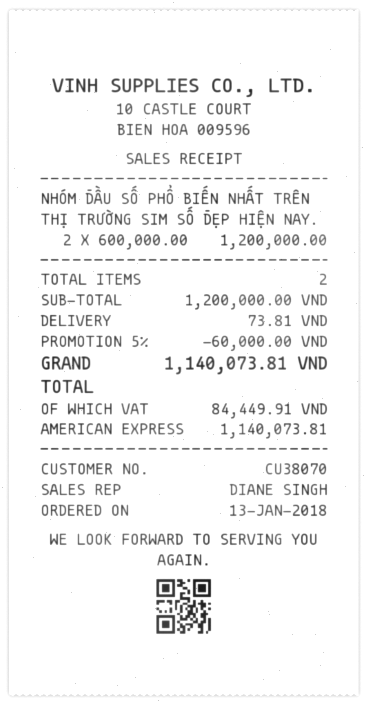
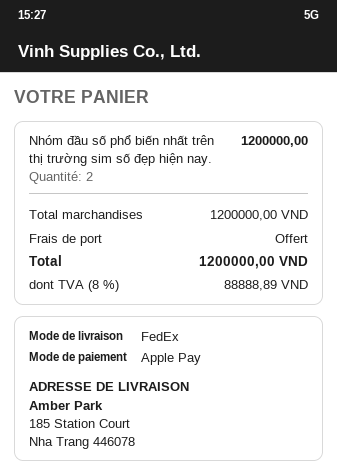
payment method: American Express -> Apple Pay
discount: 5% = 60000.00 -> none
shipping: 73.81 -> 0.00
tax: 84449.91 -> 88888.89
total: 1140073.81 -> 1200000.00

